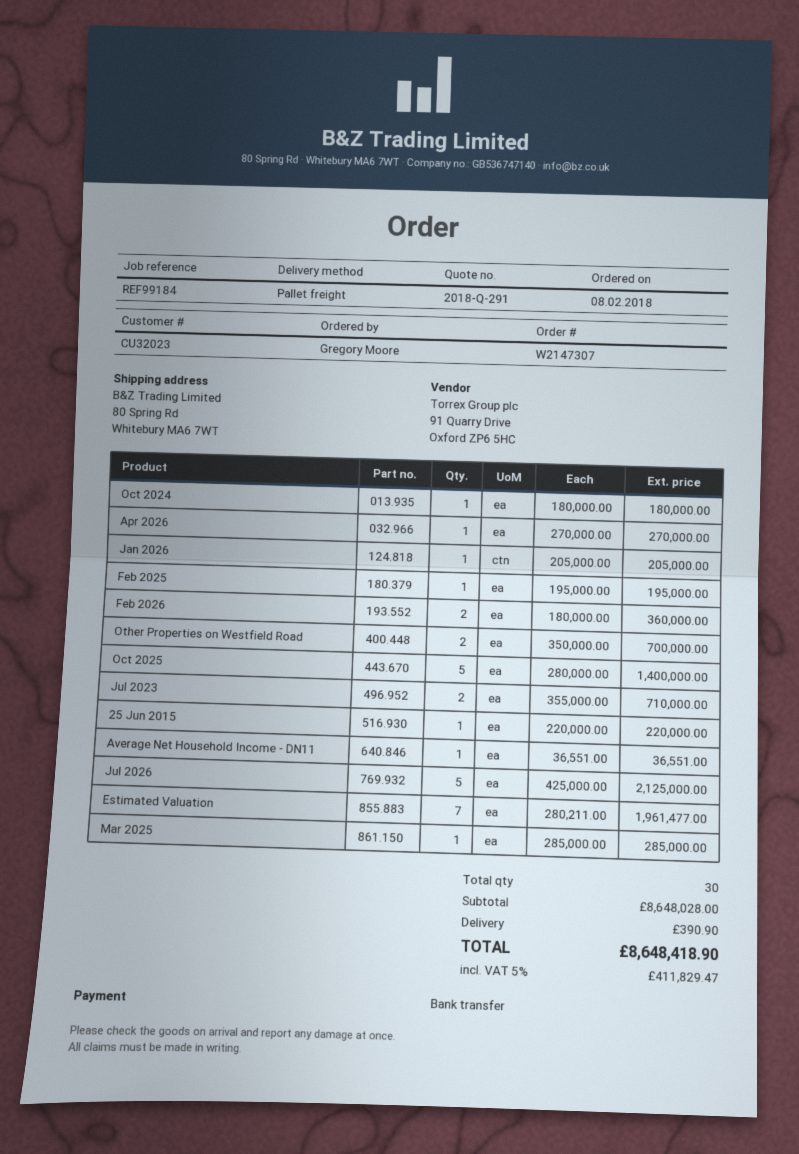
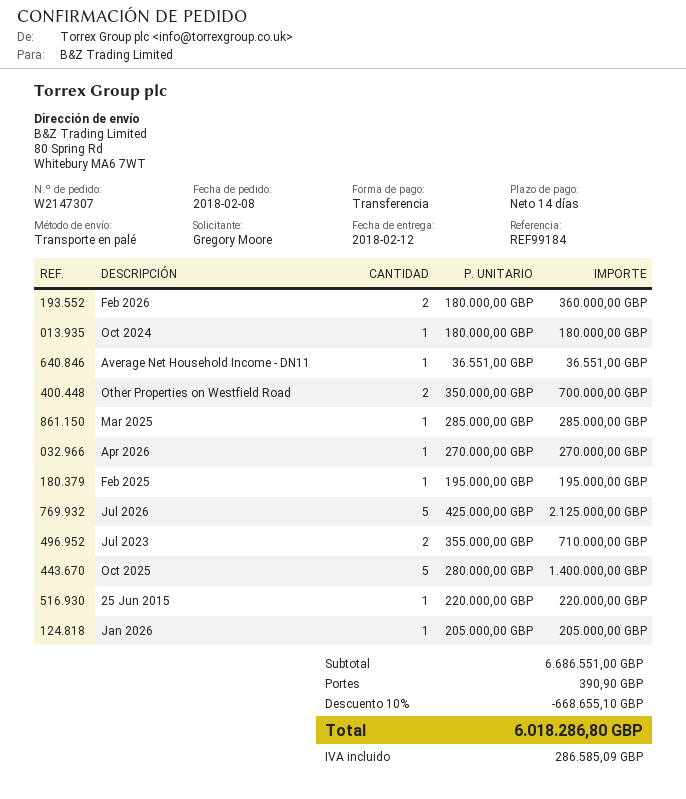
Estimated Valuation: 7 x 280211.00 = 1961477.00 -> none
subtotal: 8648028.00 -> 6686551.00
discount: none -> 10% = 668655.10
tax: 411829.47 -> 286585.09
total: 8648418.90 -> 6018286.80

